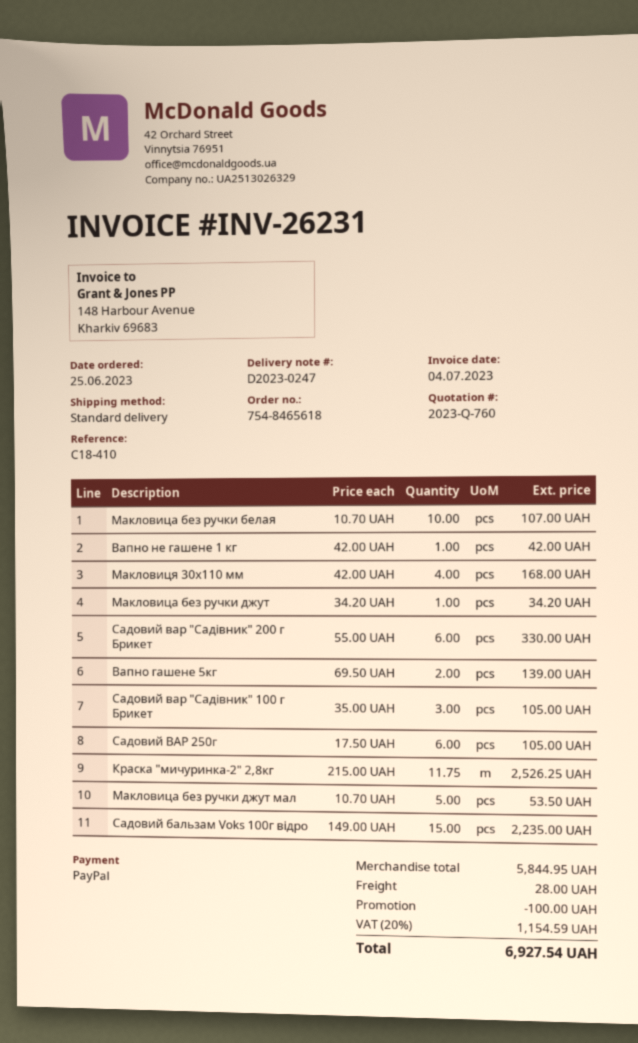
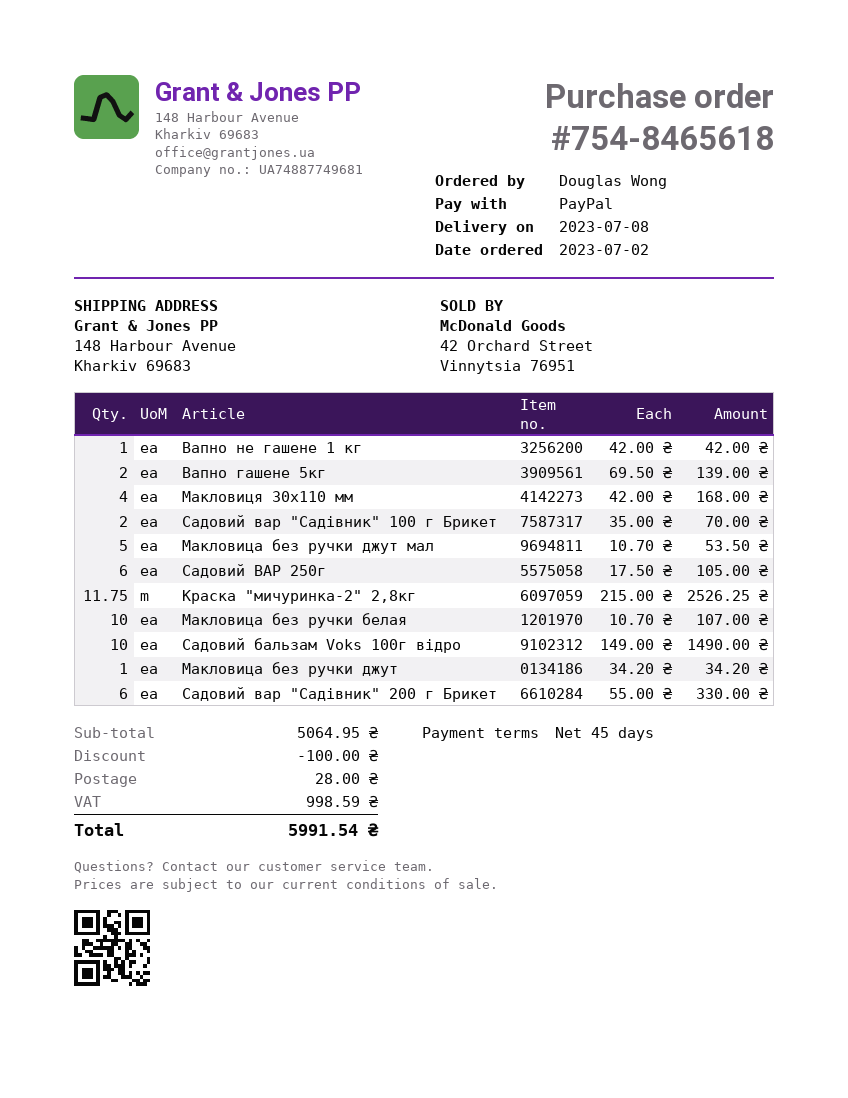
order date: 2023-06-25 -> 2023-07-02
Садовий вар "Садівник" 100 г Брикет: 3 x 35.00 = 105.00 -> 2 x 35.00 = 70.00
Садовий бальзам Voks 100г відро: 15 x 149.00 = 2235.00 -> 10 x 149.00 = 1490.00
subtotal: 5844.95 -> 5064.95
tax: 1154.59 -> 998.59
total: 6927.54 -> 5991.54

